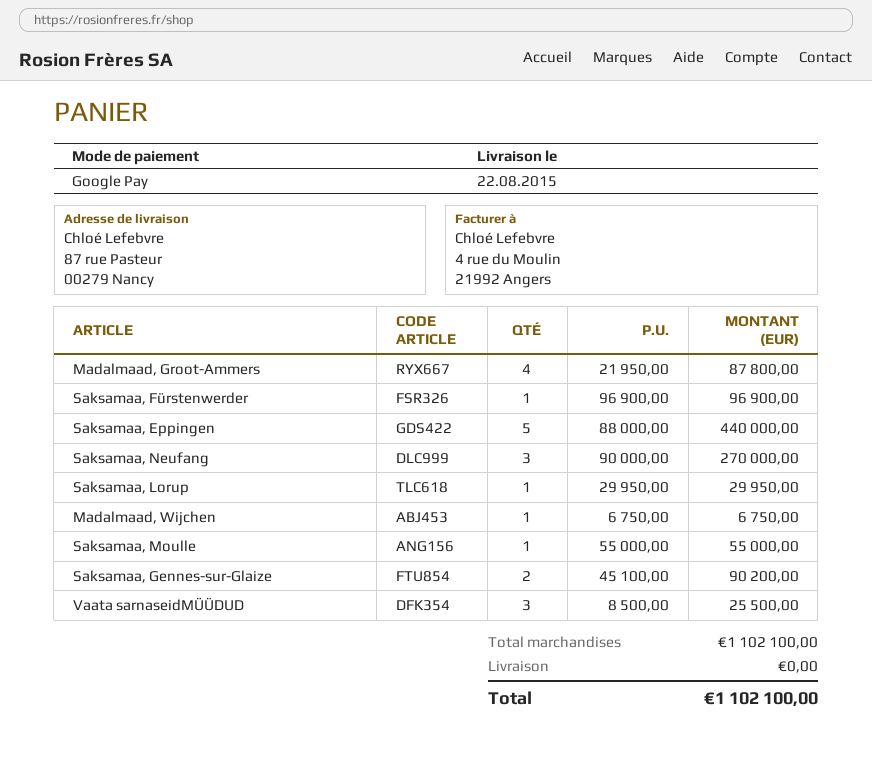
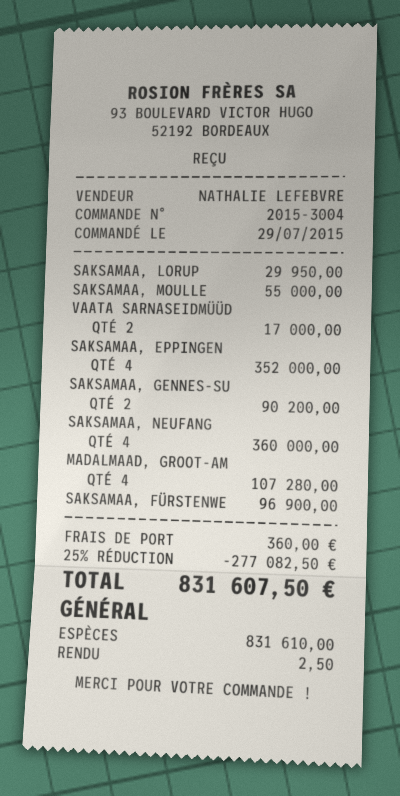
payment method: Google Pay -> cash
Madalmaad, Groot-Ammers: 4 for 87800.00 -> 4 for 107280.00
Saksamaa, Eppingen: 5 for 440000.00 -> 4 for 352000.00
Saksamaa, Neufang: 3 for 270000.00 -> 4 for 360000.00
Madalmaad, Wijchen: 1 for 6750.00 -> none
Vaata sarnaseidMÜÜDUD: 3 for 25500.00 -> 2 for 17000.00
discount: none -> 25% = 277082.50
shipping: 0.00 -> 360.00
total: 1102100.00 -> 831607.50

